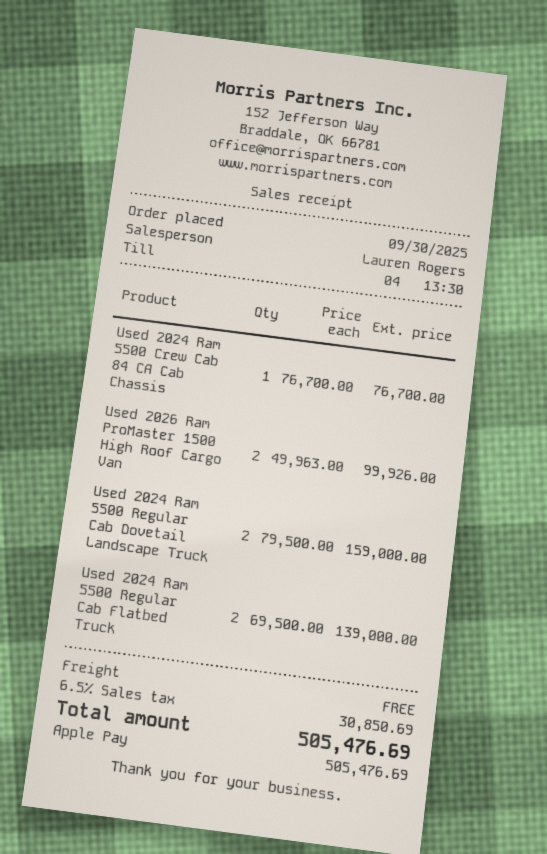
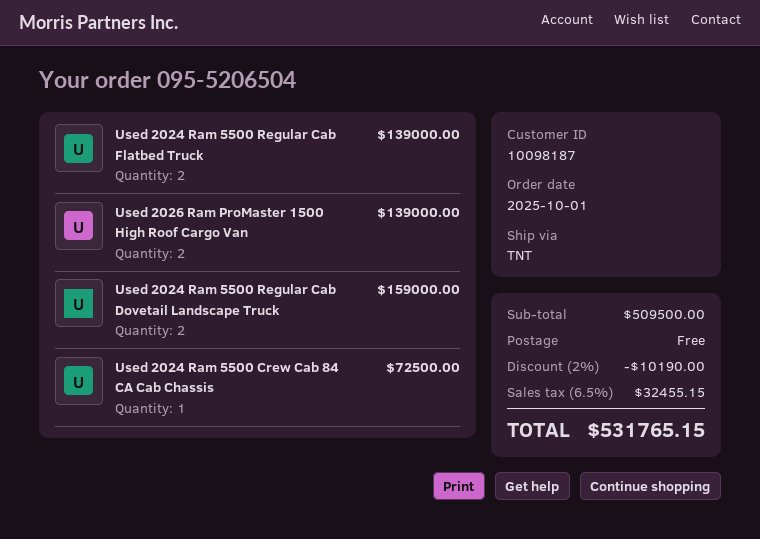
order date: 2025-09-30 -> 2025-10-01
Used 2024 Ram 5500 Crew Cab 84 CA Cab Chassis: 1 for 76700.00 -> 1 for 72500.00
Used 2026 Ram ProMaster 1500 High Roof Cargo Van: 2 for 99926.00 -> 2 for 139000.00
discount: none -> 2% = 10190.00
tax: 6.5% = 30850.69 -> 6.5% = 32455.15
total: 505476.69 -> 531765.15

